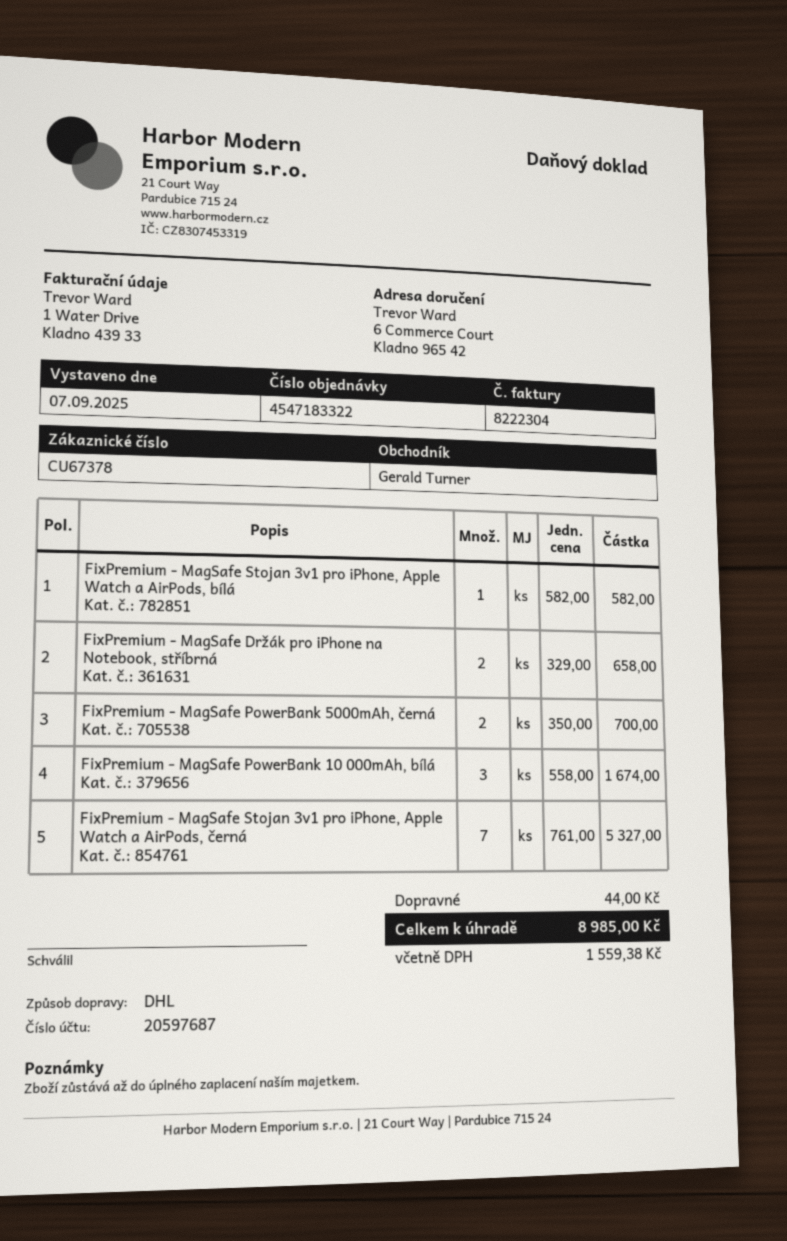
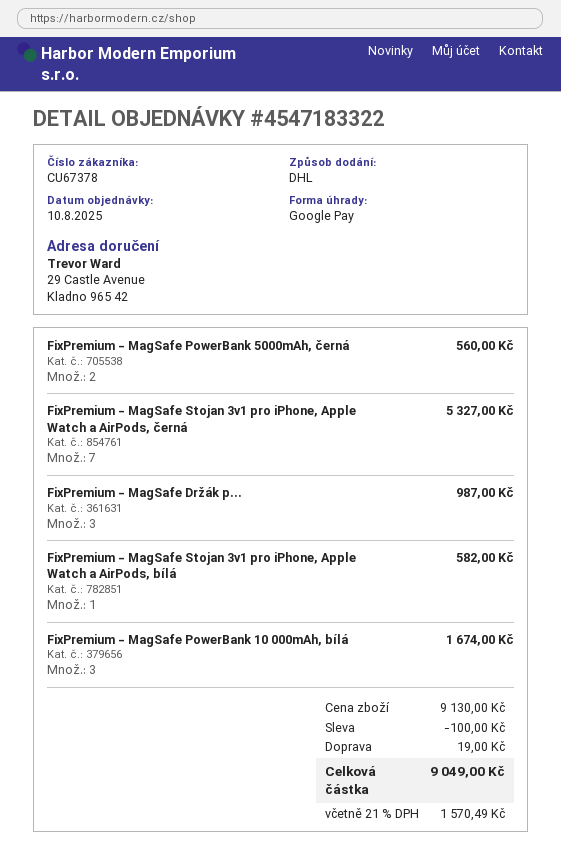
ship to: 6 Commerce Court, Kladno 965 42 -> 29 Castle Avenue, Kladno 965 42
FixPremium - MagSafe Držák pro iPhone na Notebook, stříbrná: 2 for 658.00 -> 3 for 987.00
FixPremium - MagSafe PowerBank 5000mAh, černá: 2 for 700.00 -> 2 for 560.00
discount: none -> 100.00
shipping: 44.00 -> 19.00
tax: 1559.38 -> 1570.49
total: 8985.00 -> 9049.00

